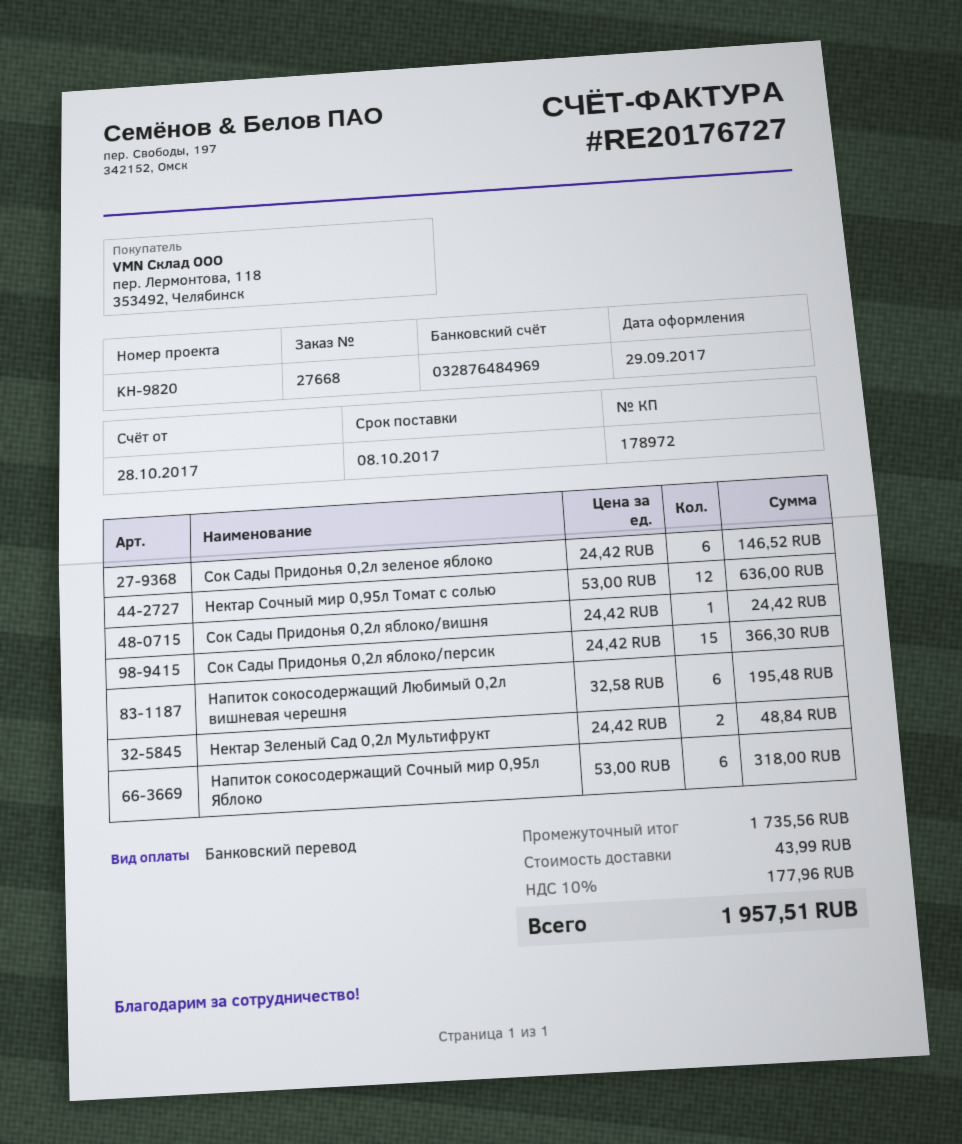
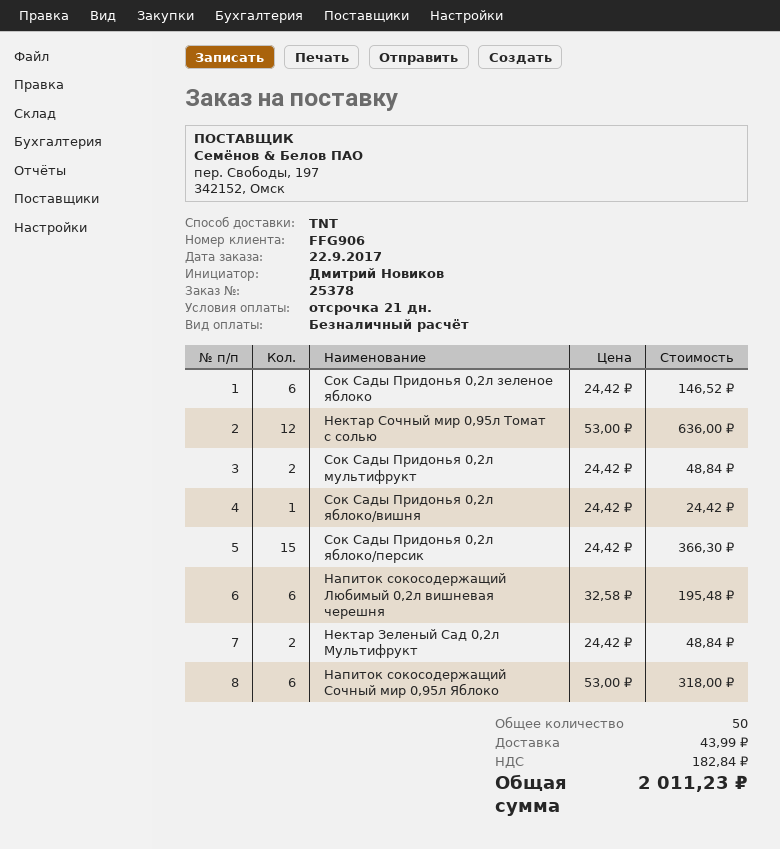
order number: 27668 -> 25378
order date: 2017-09-29 -> 2017-09-22
Сок Сады Придонья 0,2л мультифрукт: none -> 2 x 24.42 = 48.84
tax: 177.96 -> 182.84
total: 1957.51 -> 2011.23

